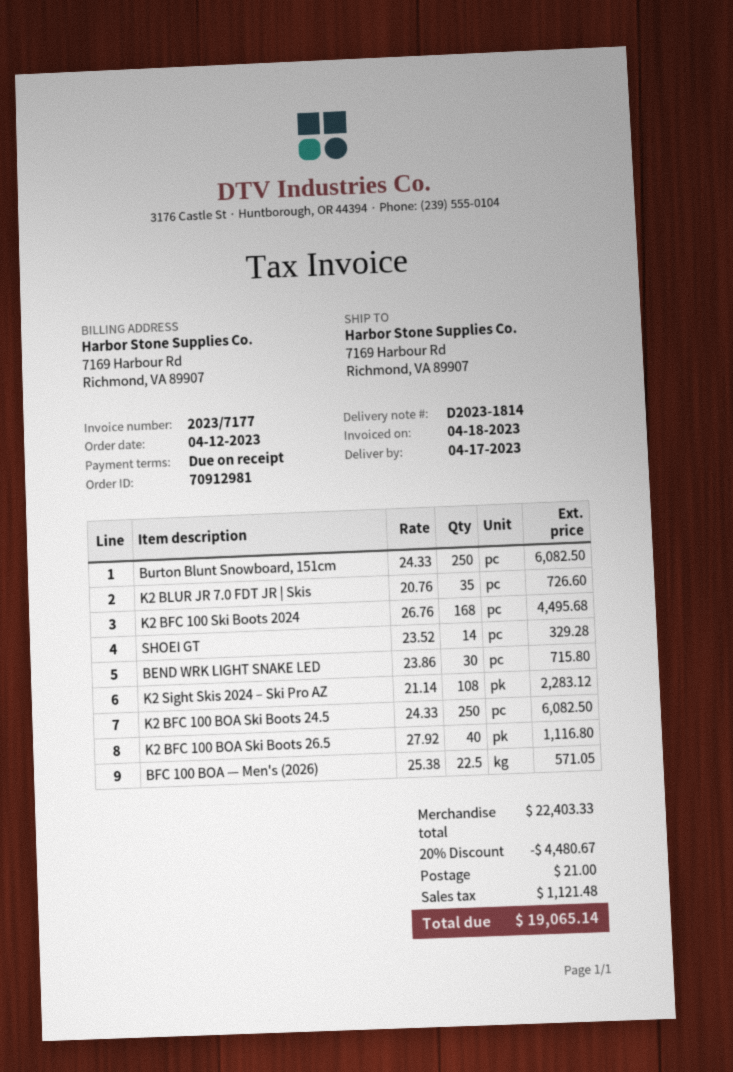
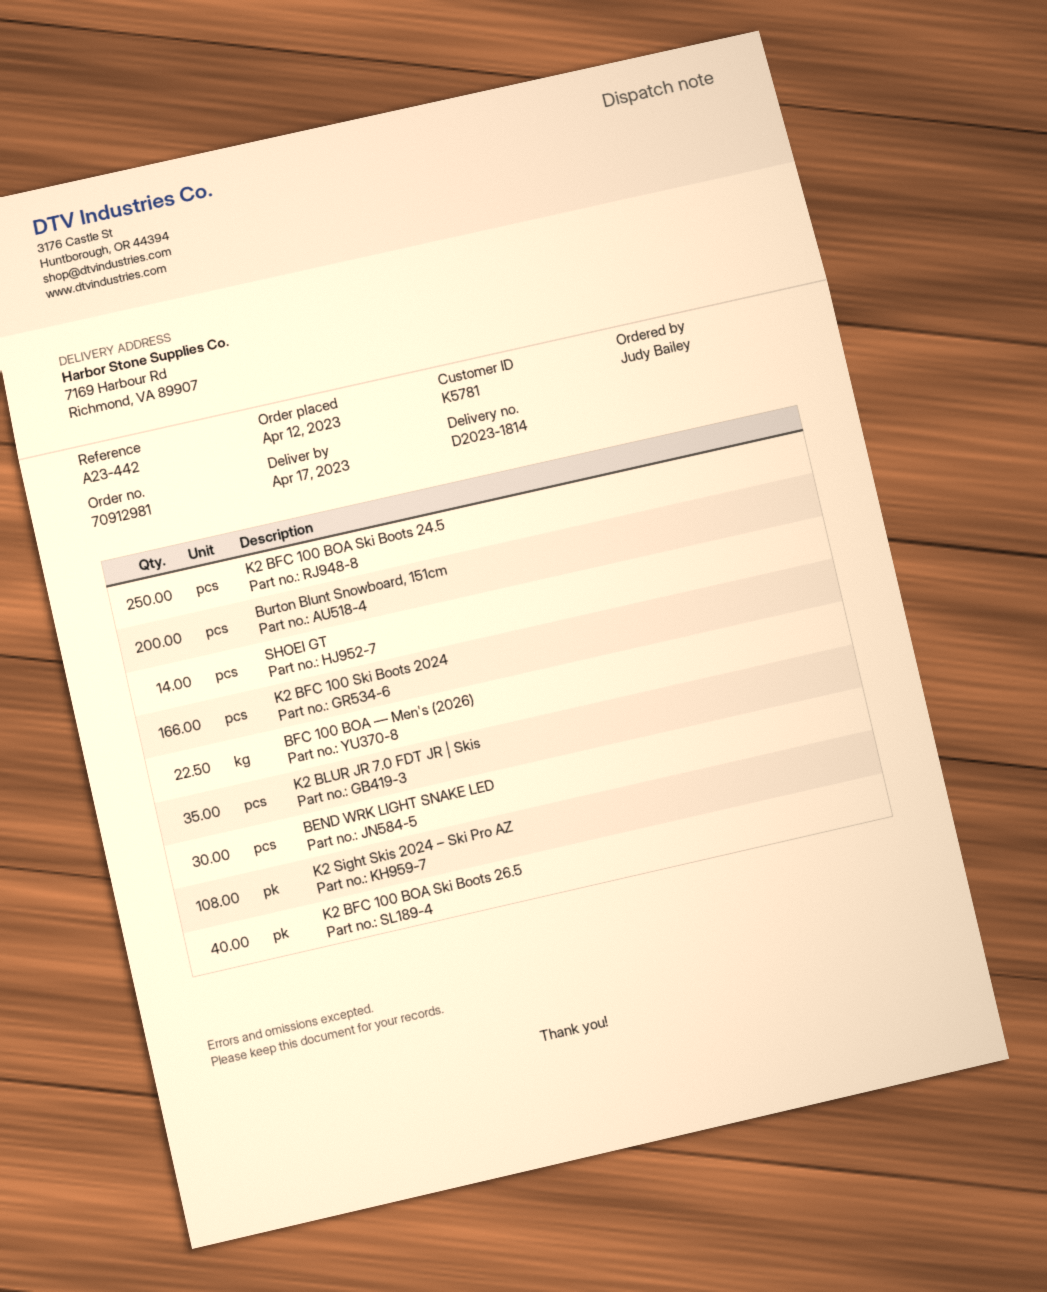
Burton Blunt Snowboard, 151cm: 250 -> 200
K2 BFC 100 Ski Boots 2024: 168 -> 166

